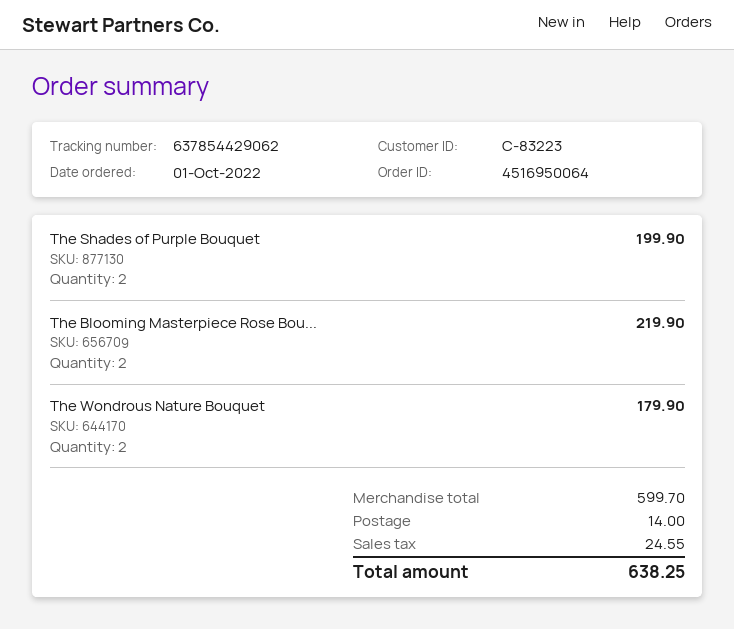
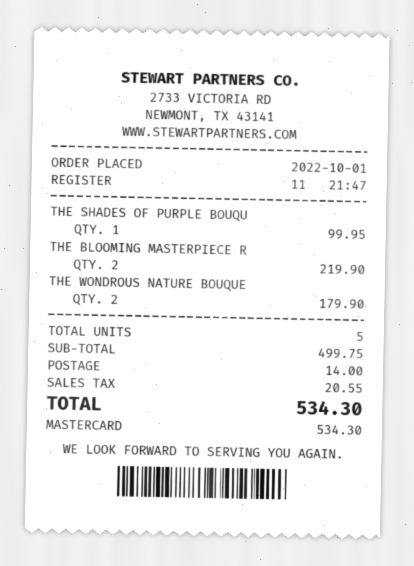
The Shades of Purple Bouquet: 2 for 199.90 -> 1 for 99.95
subtotal: 599.70 -> 499.75
tax: 24.55 -> 20.55
total: 638.25 -> 534.30

